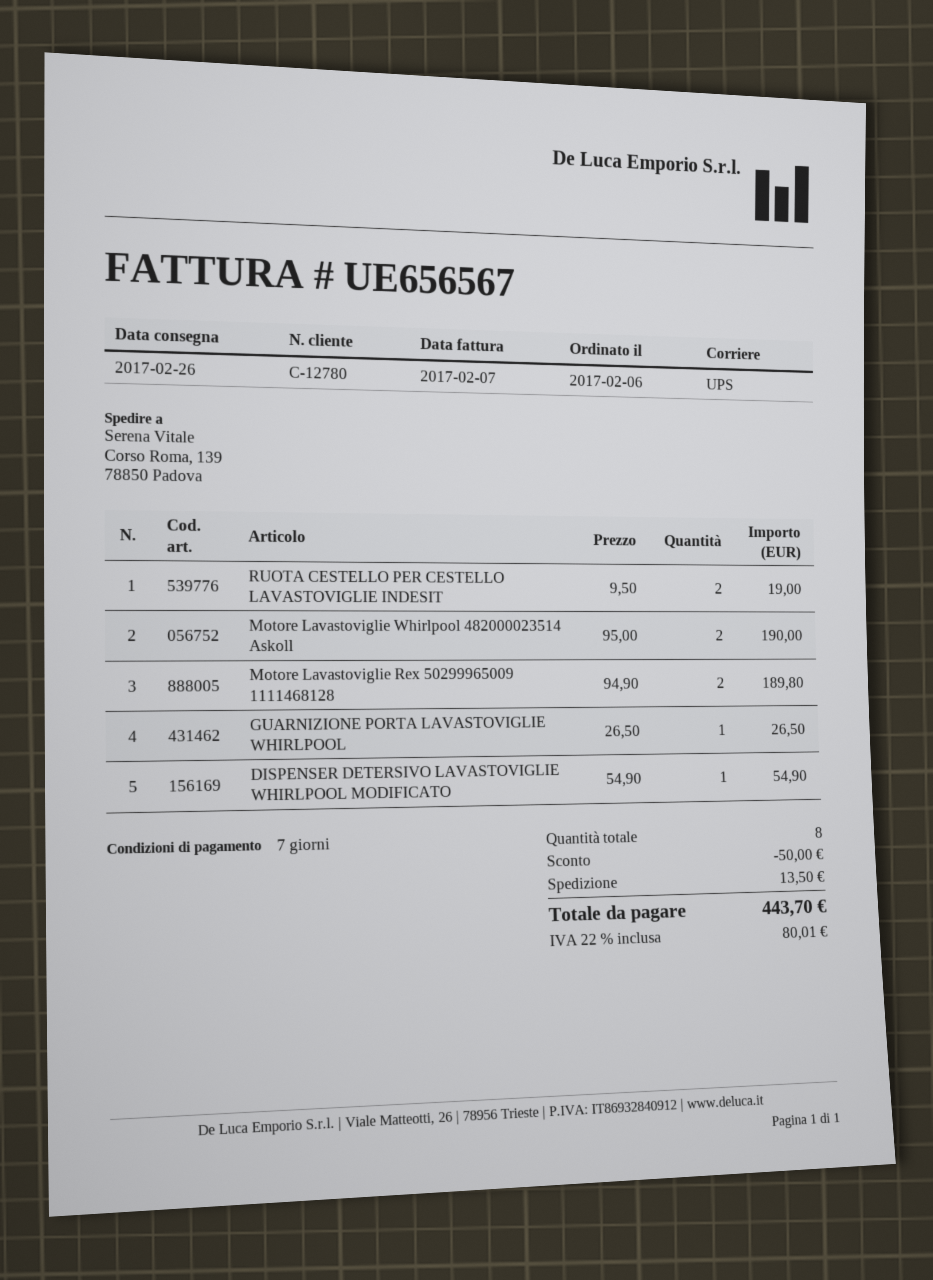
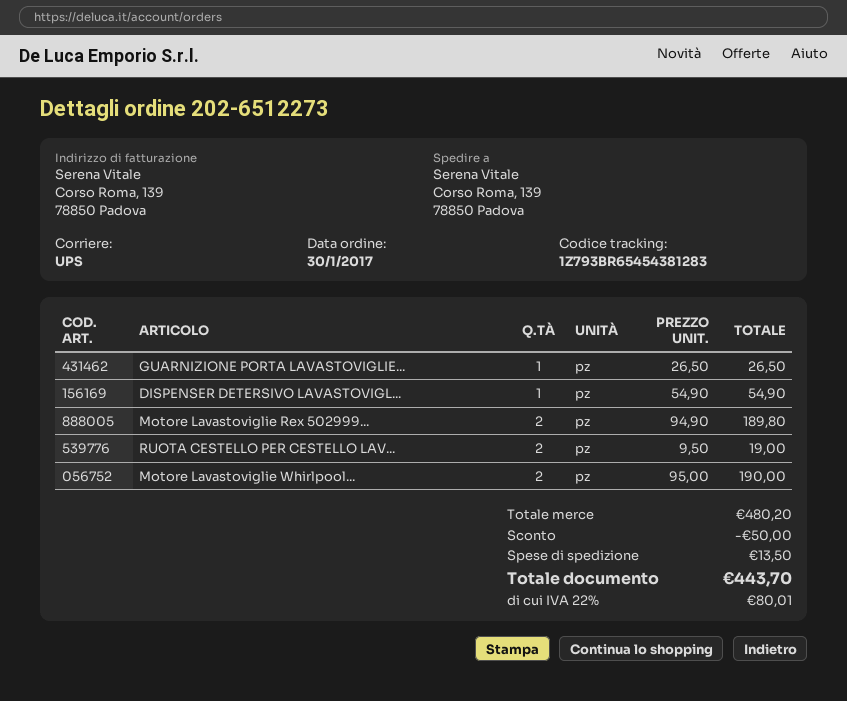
order date: 2017-02-06 -> 2017-01-30

